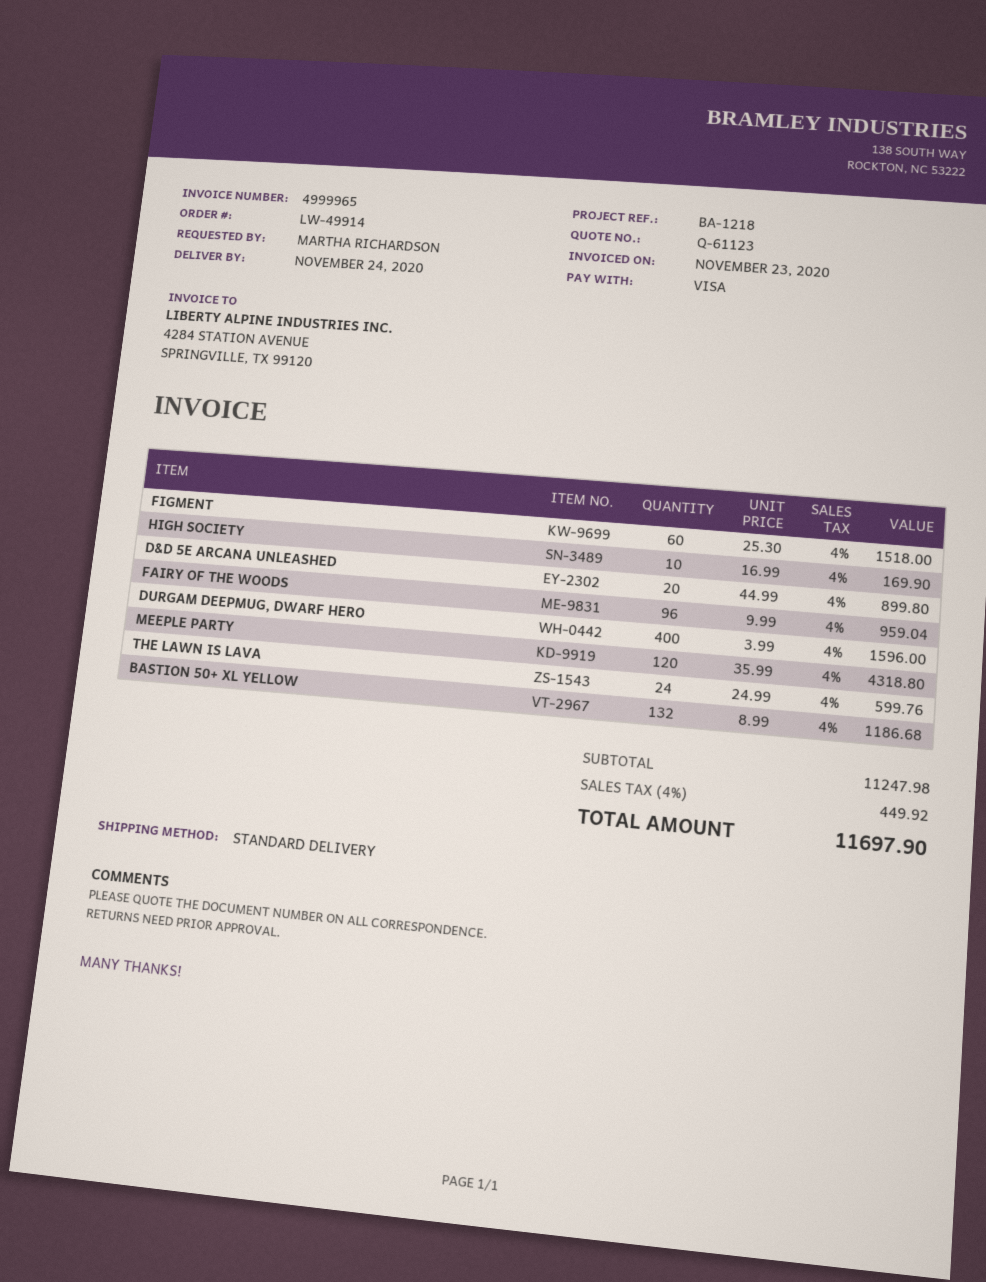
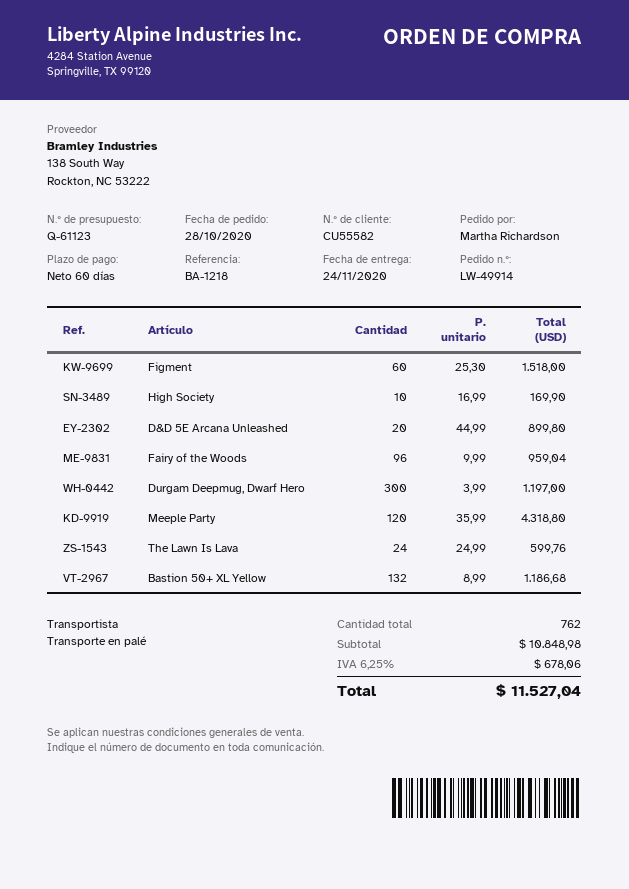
shipping method: standard -> pallet freight
DURGAM DEEPMUG, DWARF HERO: 400 x 3.99 = 1596.00 -> 300 x 3.99 = 1197.00
subtotal: 11247.98 -> 10848.98
tax: 4% = 449.92 -> 6.25% = 678.06
total: 11697.90 -> 11527.04

